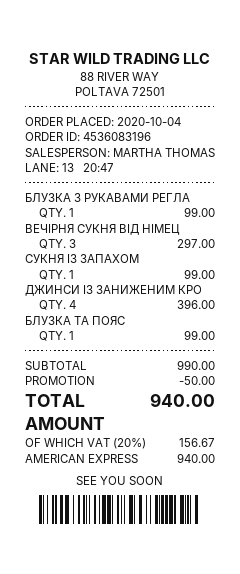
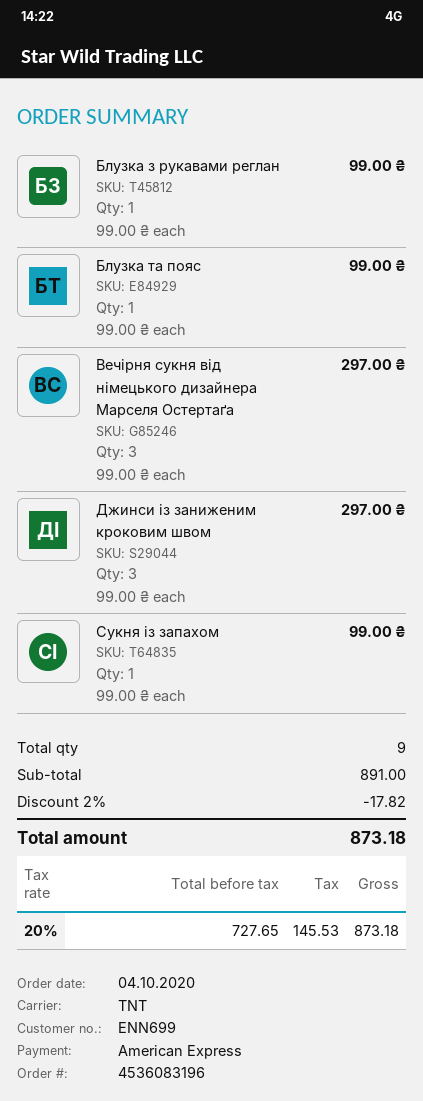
ДЖИНСИ ІЗ ЗАНИЖЕНИМ КРО: 4 for 396.00 -> 3 for 297.00
subtotal: 990.00 -> 891.00
discount: 50.00 -> 17.82
tax: 20% = 156.67 -> 20% = 145.53
total: 940.00 -> 873.18

